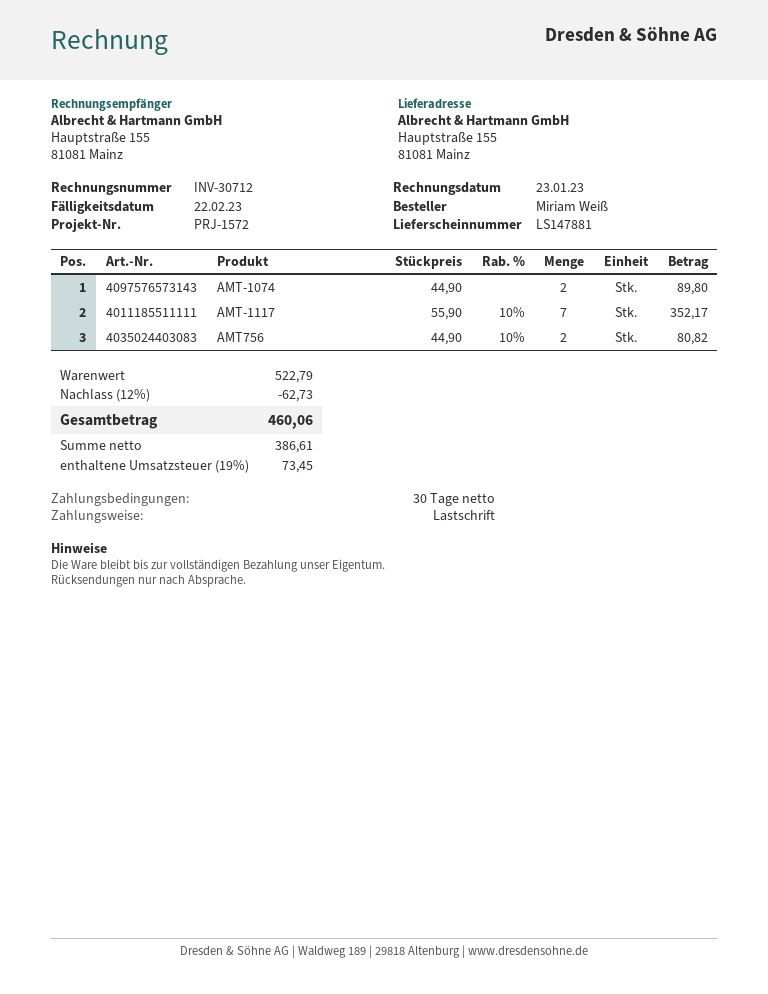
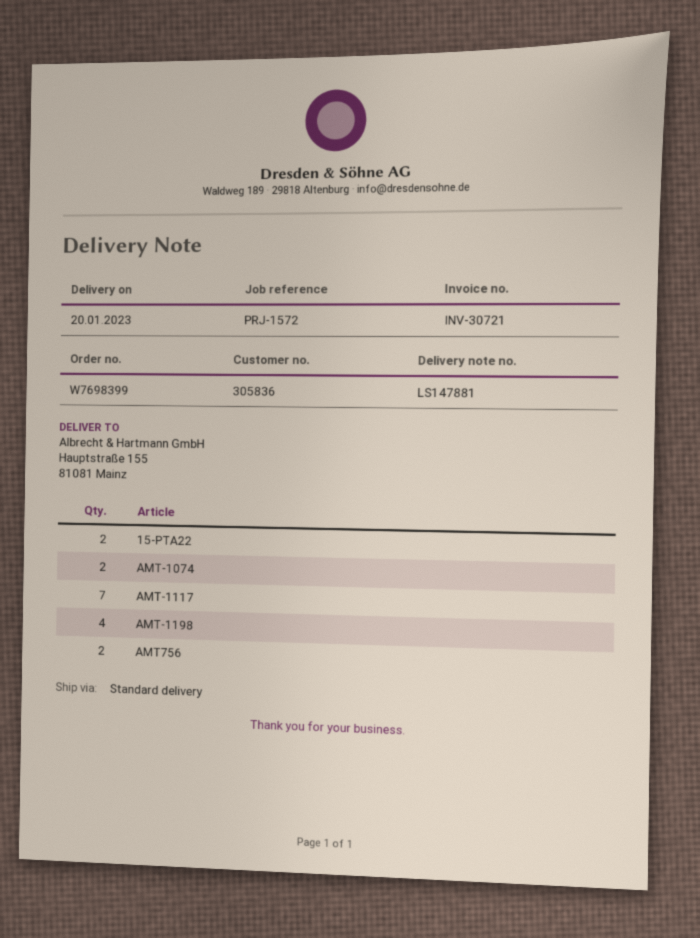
invoice number: INV-30712 -> INV-30721
15-PTA22: none -> 2
AMT-1198: none -> 4

